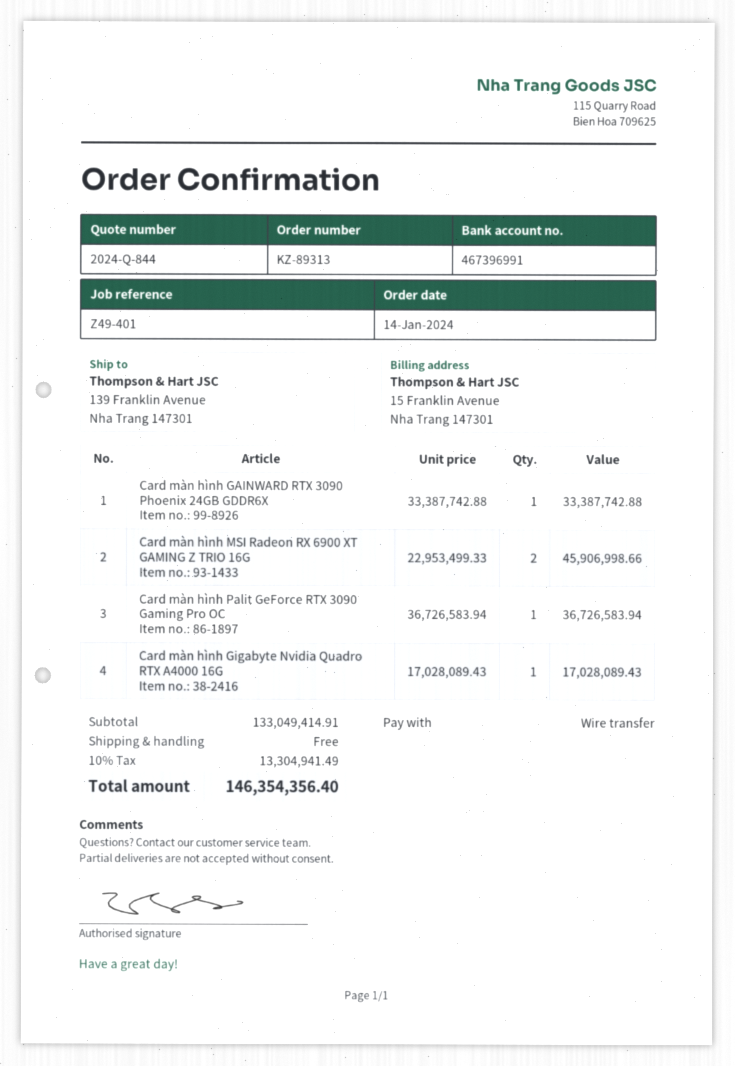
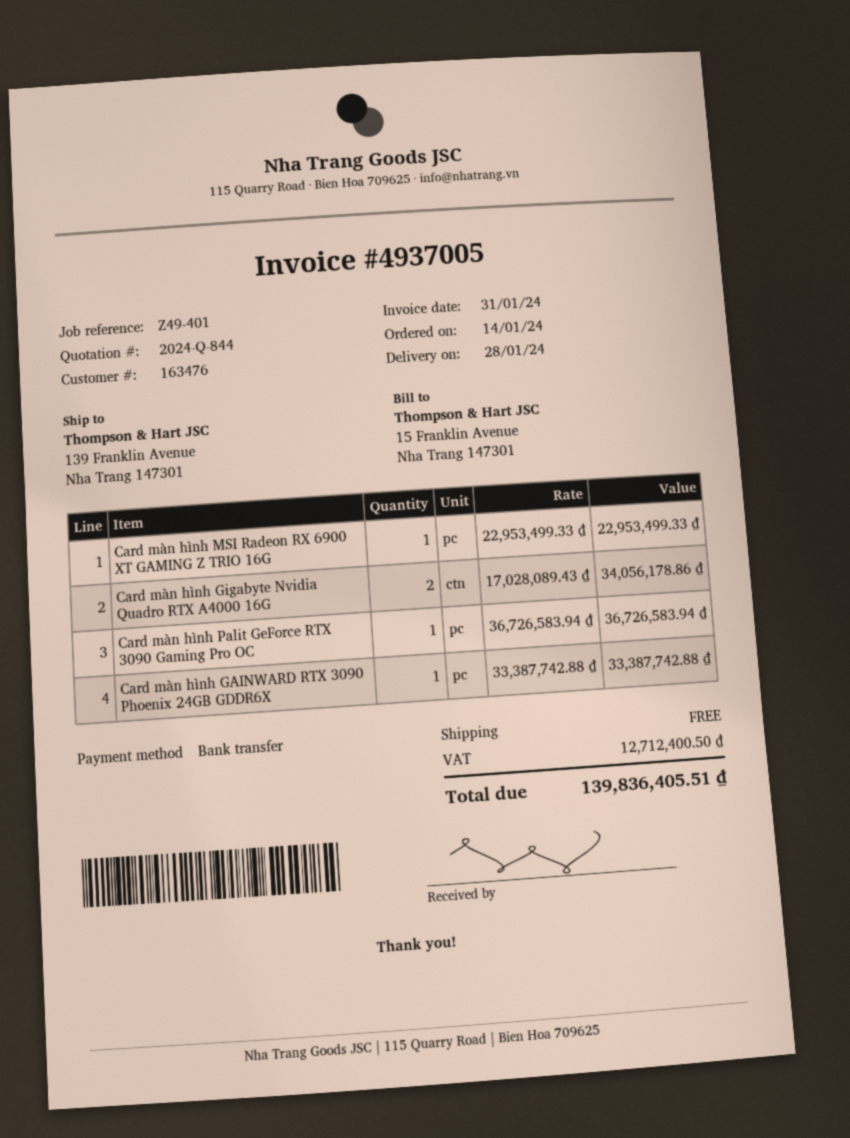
Card màn hình MSI Radeon RX 6900 XT GAMING Z TRIO 16G: 2 x 22953499.33 = 45906998.66 -> 1 x 22953499.33 = 22953499.33
Card màn hình Gigabyte Nvidia Quadro RTX A4000 16G: 1 x 17028089.43 = 17028089.43 -> 2 x 17028089.43 = 34056178.86
tax: 13304941.49 -> 12712400.50
total: 146354356.40 -> 139836405.51

